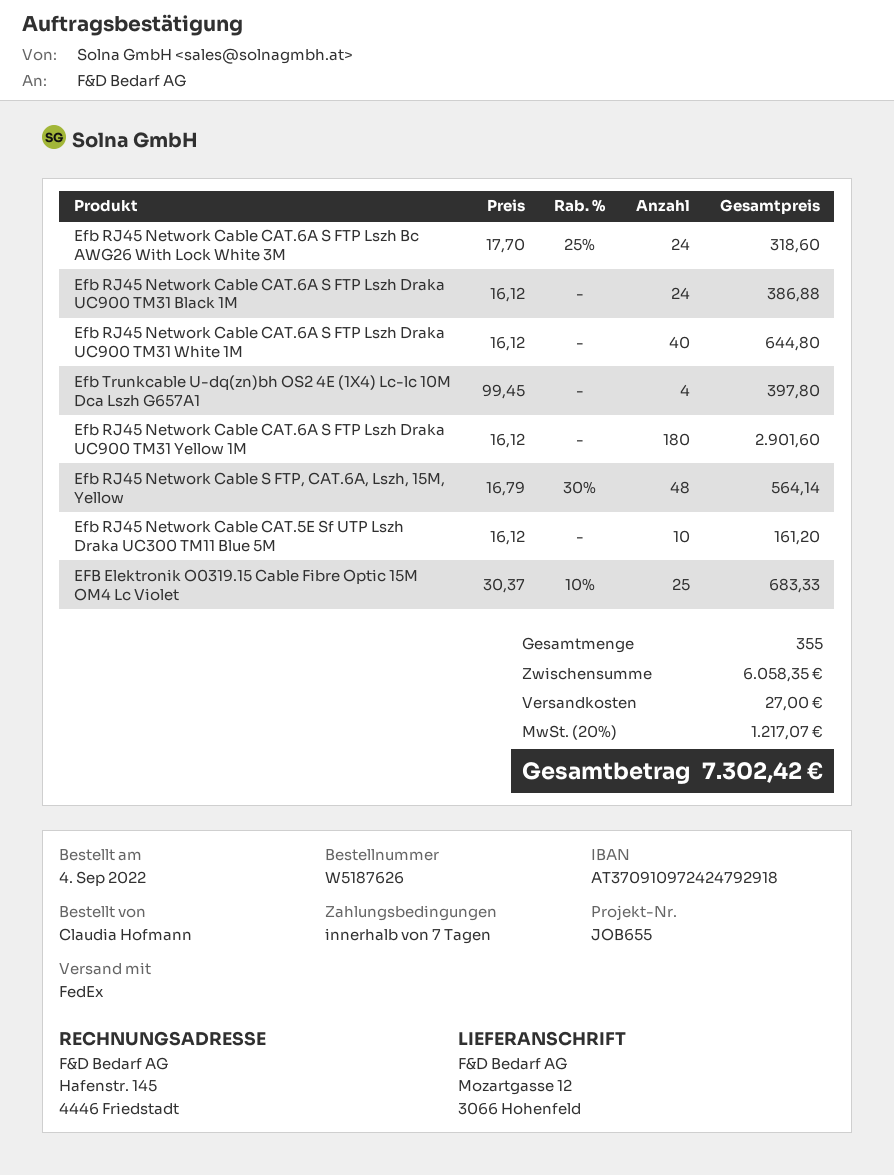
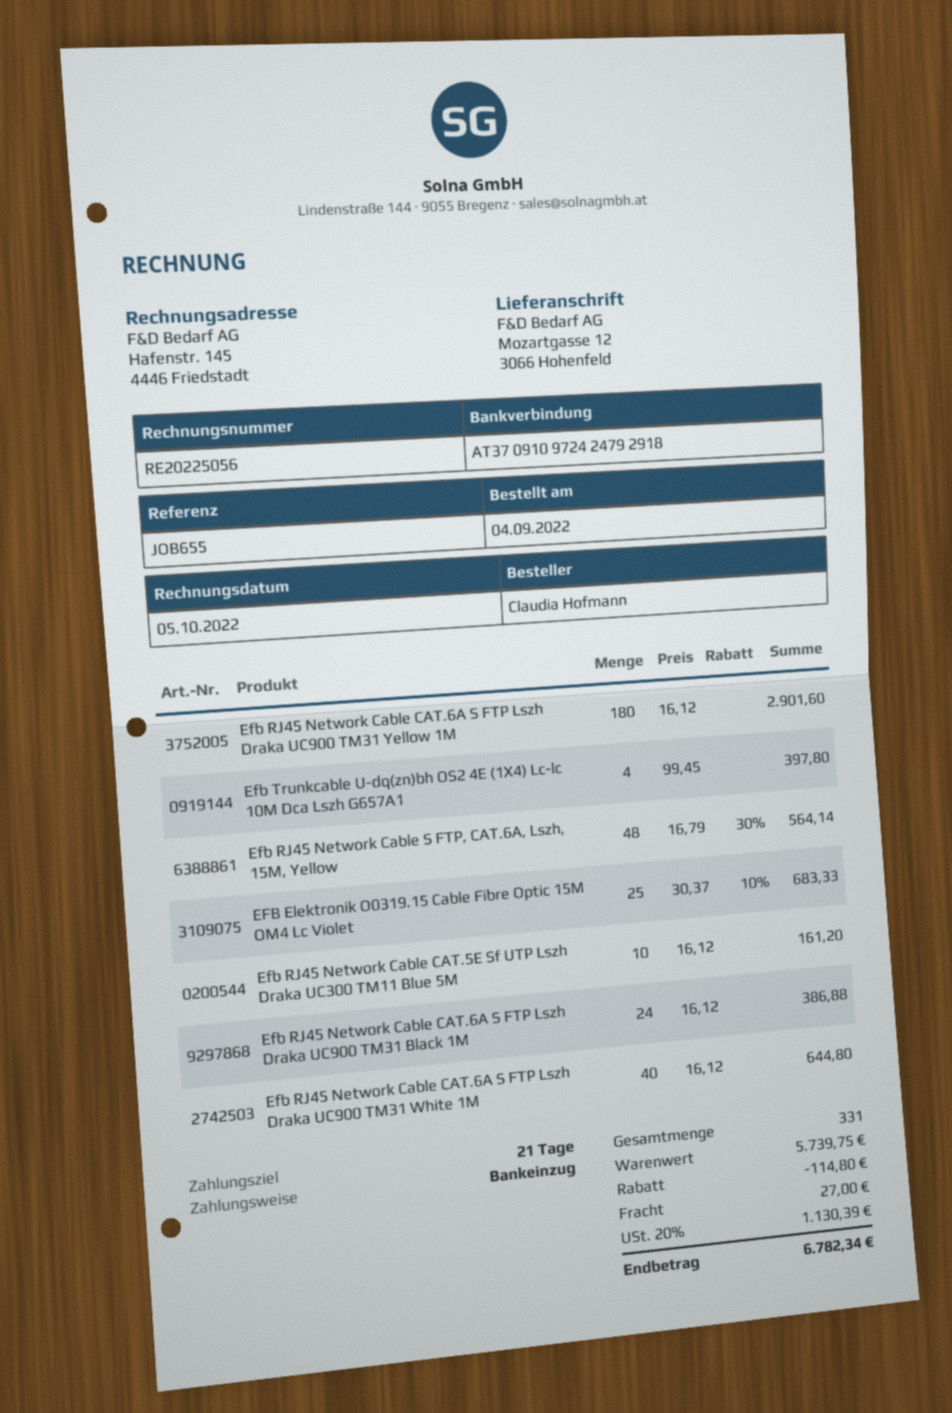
payment terms: 7 days -> 21 days
Efb RJ45 Network Cable CAT.6A S FTP Lszh Bc AWG26 With Lock White 3M: 24 x 17.70 - 25% = 318.60 -> none
total quantity: 355 -> 331
subtotal: 6058.35 -> 5739.75
discount: none -> 114.80
tax: 20% = 1217.07 -> 20% = 1130.39
total: 7302.42 -> 6782.34

